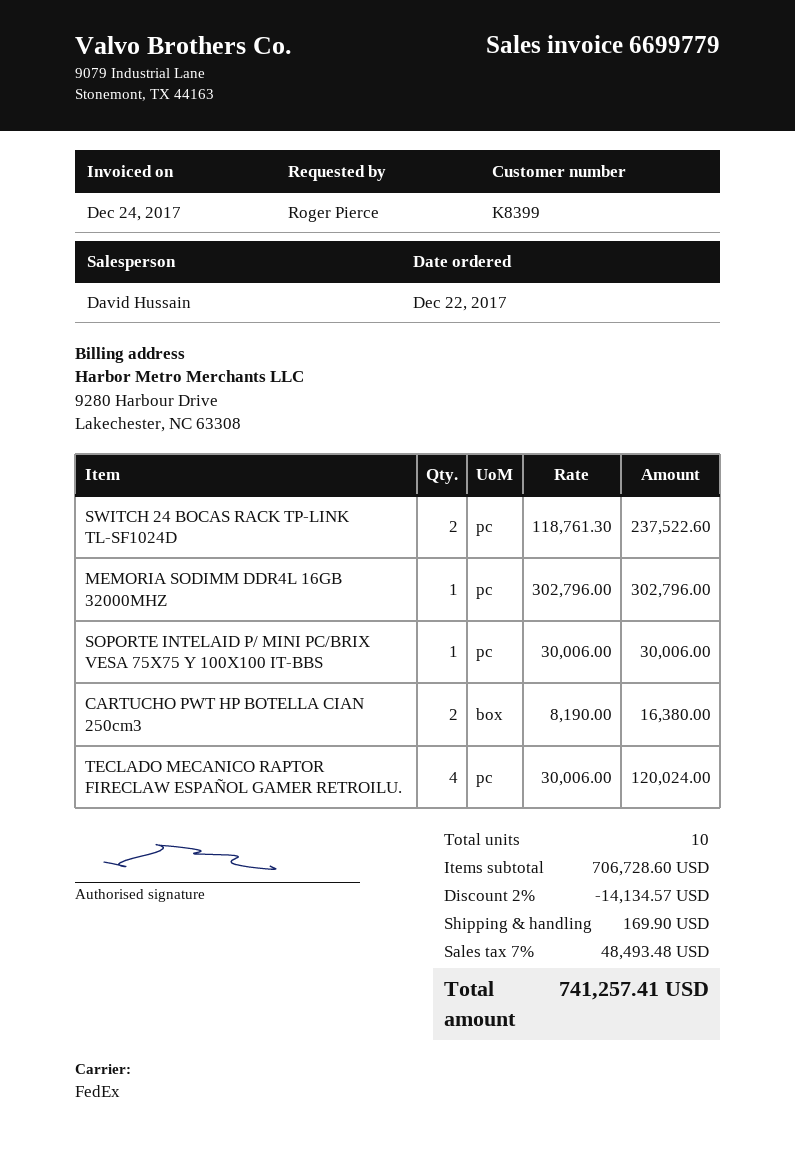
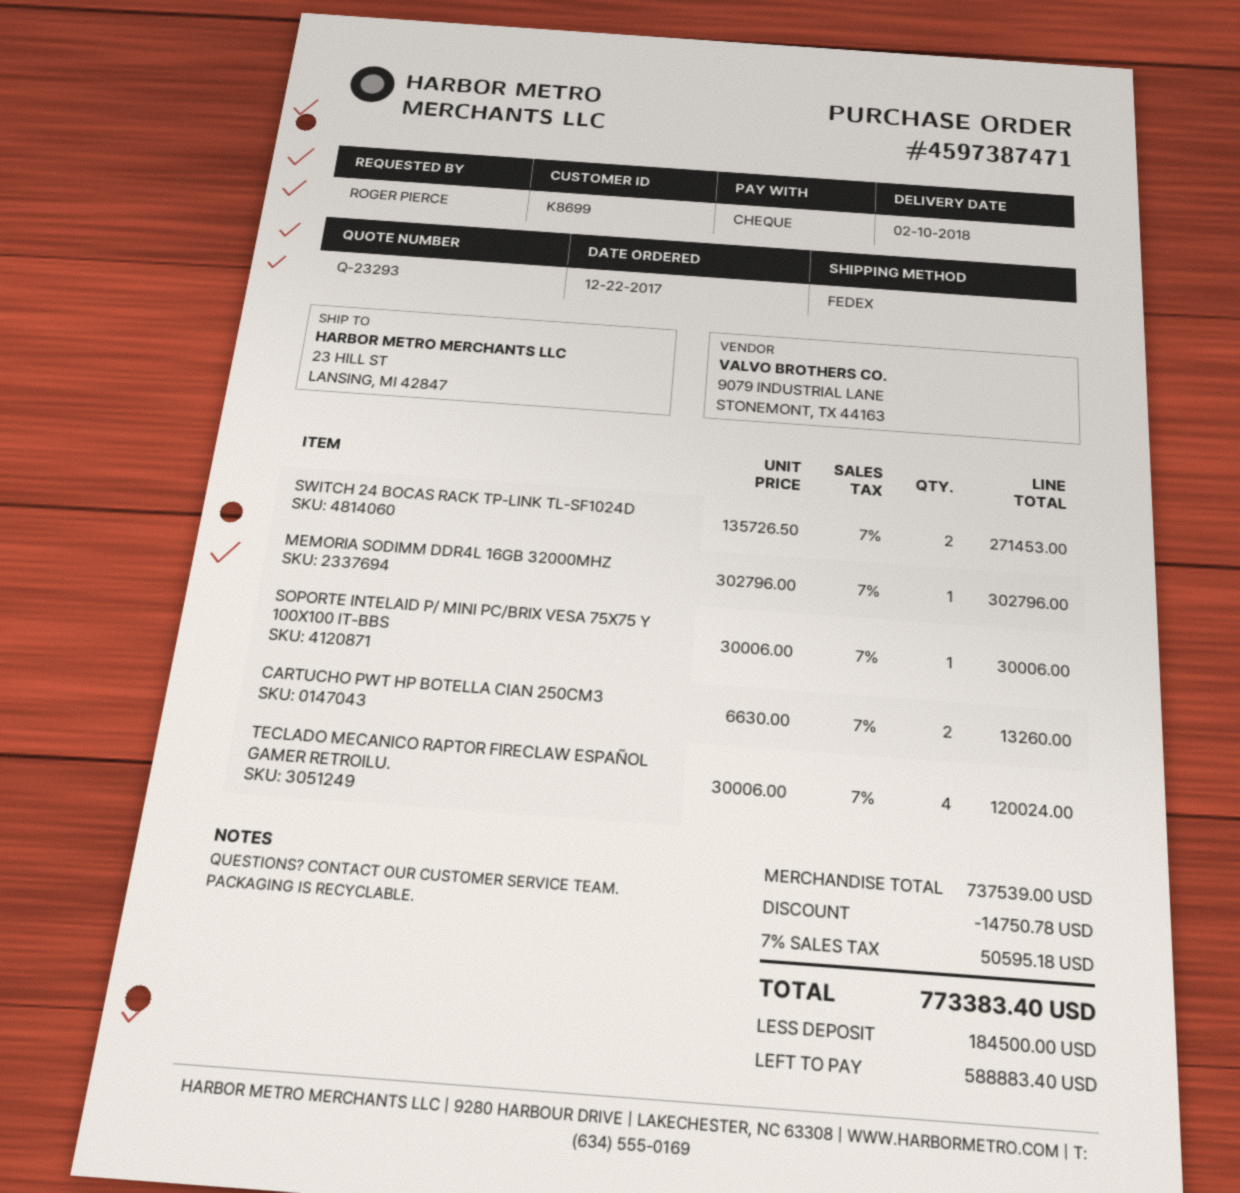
customer number: K8399 -> K8699
SWITCH 24 BOCAS RACK TP-LINK TL-SF1024D: 2 x 118761.30 = 237522.60 -> 2 x 135726.50 = 271453.00
CARTUCHO PWT HP BOTELLA CIAN 250cm3: 2 x 8190.00 = 16380.00 -> 2 x 6630.00 = 13260.00
subtotal: 706728.60 -> 737539.00
discount: 14134.57 -> 14750.78
shipping: 169.90 -> none
tax: 7% = 48493.48 -> 7% = 50595.18
total: 741257.41 -> 773383.40

